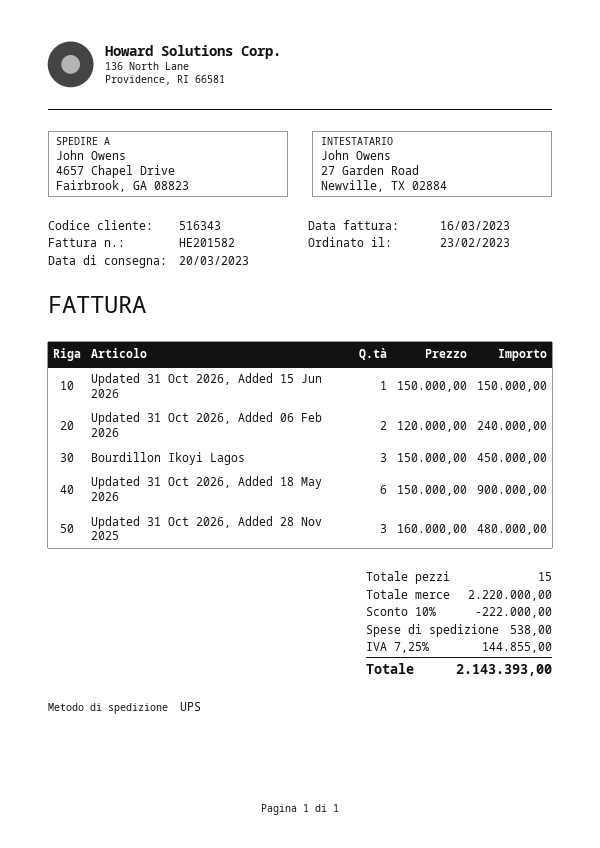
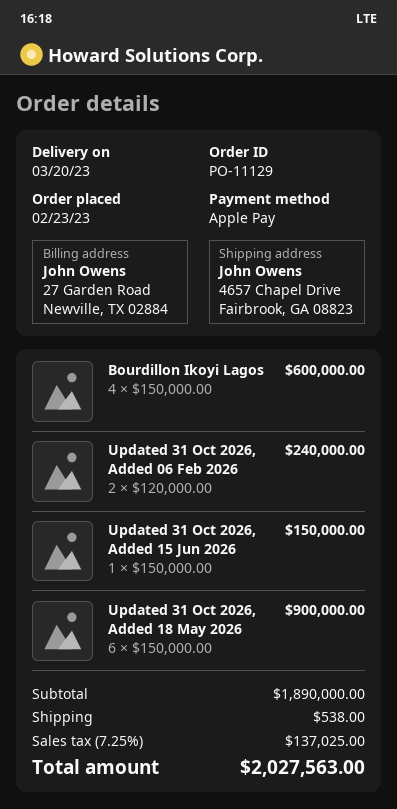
Bourdillon Ikoyi Lagos: 3 x 150000.00 = 450000.00 -> 4 x 150000.00 = 600000.00
Updated 31 Oct 2026, Added 28 Nov 2025: 3 x 160000.00 = 480000.00 -> none
subtotal: 2220000.00 -> 1890000.00
discount: 10% = 222000.00 -> none
tax: 7.25% = 144855.00 -> 7.25% = 137025.00
total: 2143393.00 -> 2027563.00

